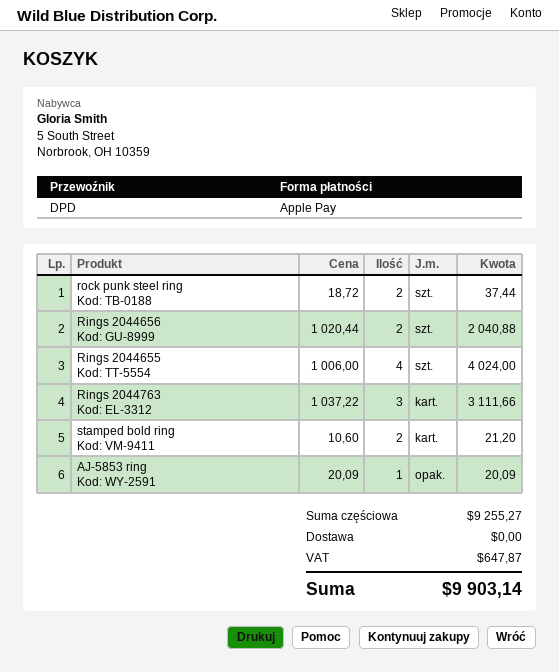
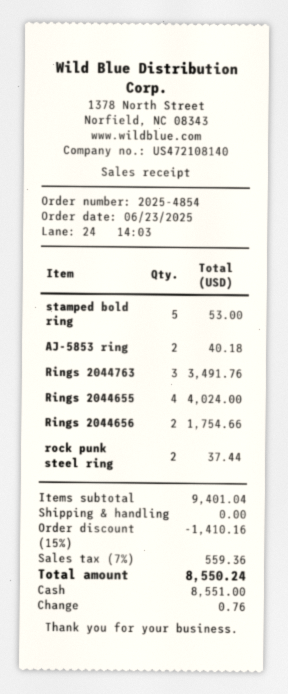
payment method: Apple Pay -> cash
Rings 2044656: 2 for 2040.88 -> 2 for 1754.66
Rings 2044763: 3 for 3111.66 -> 3 for 3491.76
stamped bold ring: 2 for 21.20 -> 5 for 53.00
AJ-5853 ring: 1 for 20.09 -> 2 for 40.18
subtotal: 9255.27 -> 9401.04
discount: none -> 15% = 1410.16
tax: 647.87 -> 559.36
total: 9903.14 -> 8550.24

